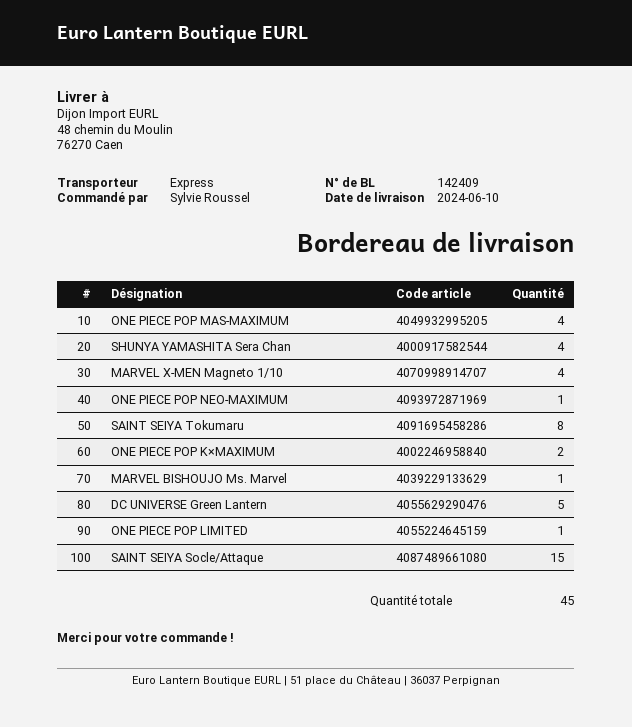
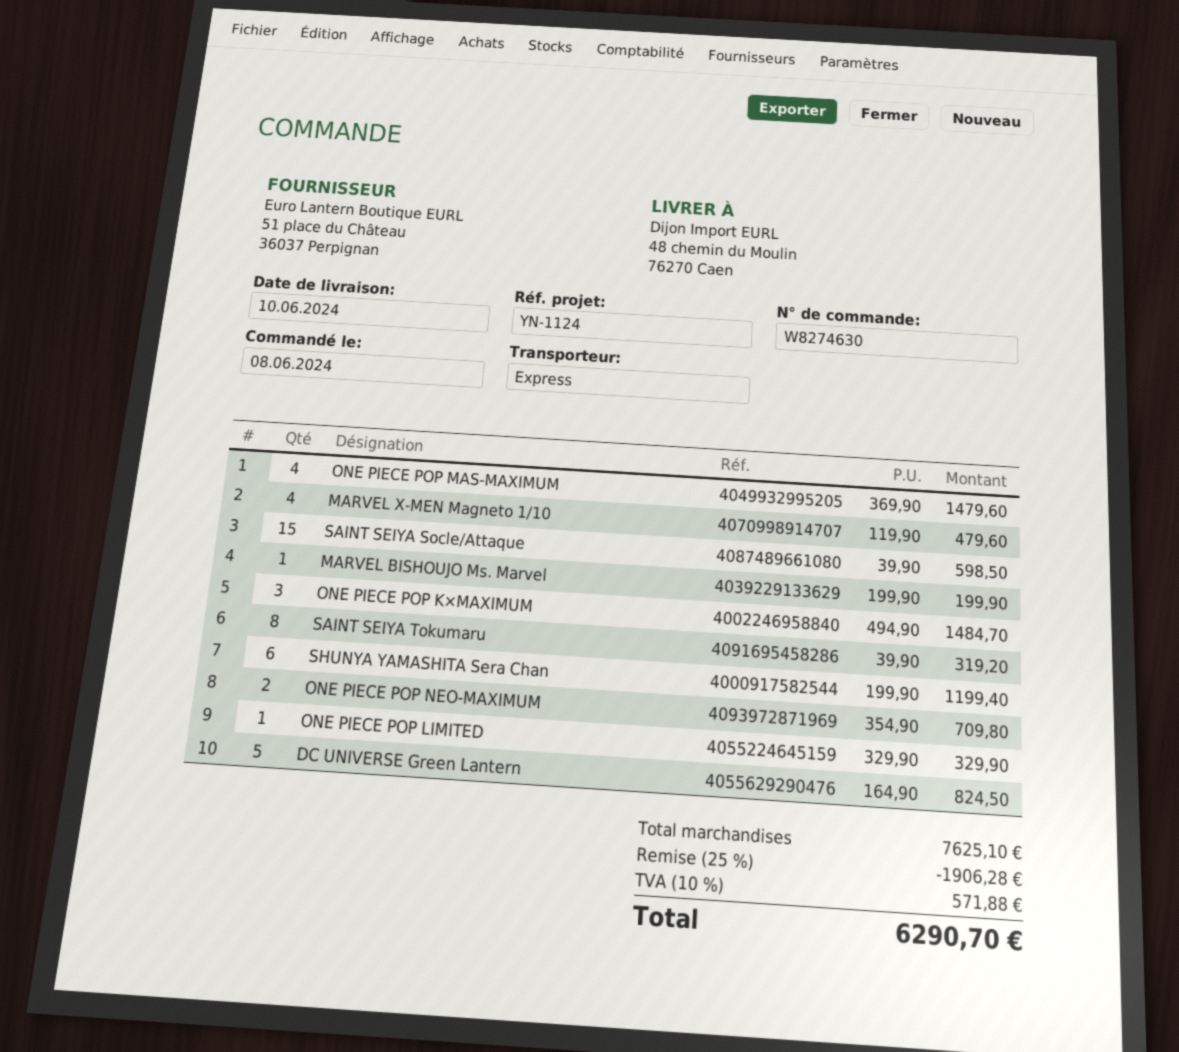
SHUNYA YAMASHITA Sera Chan: 4 -> 6
ONE PIECE POP NEO-MAXIMUM: 1 -> 2
ONE PIECE POP K×MAXIMUM: 2 -> 3

